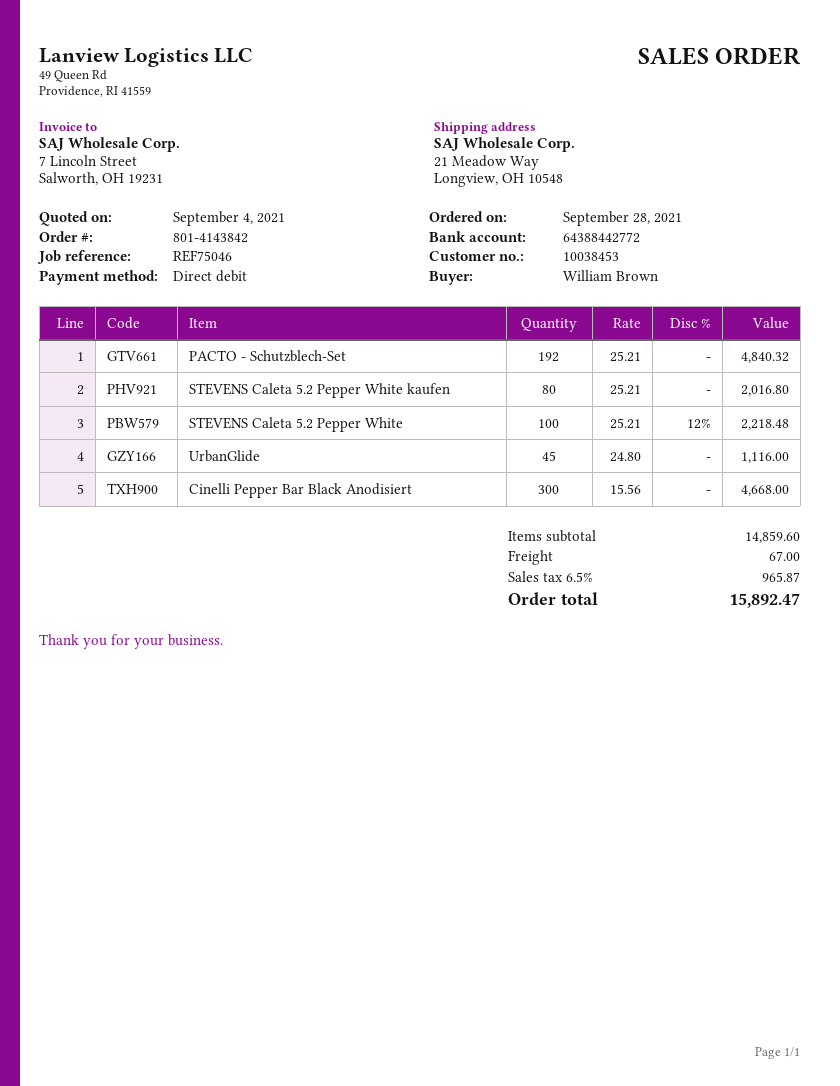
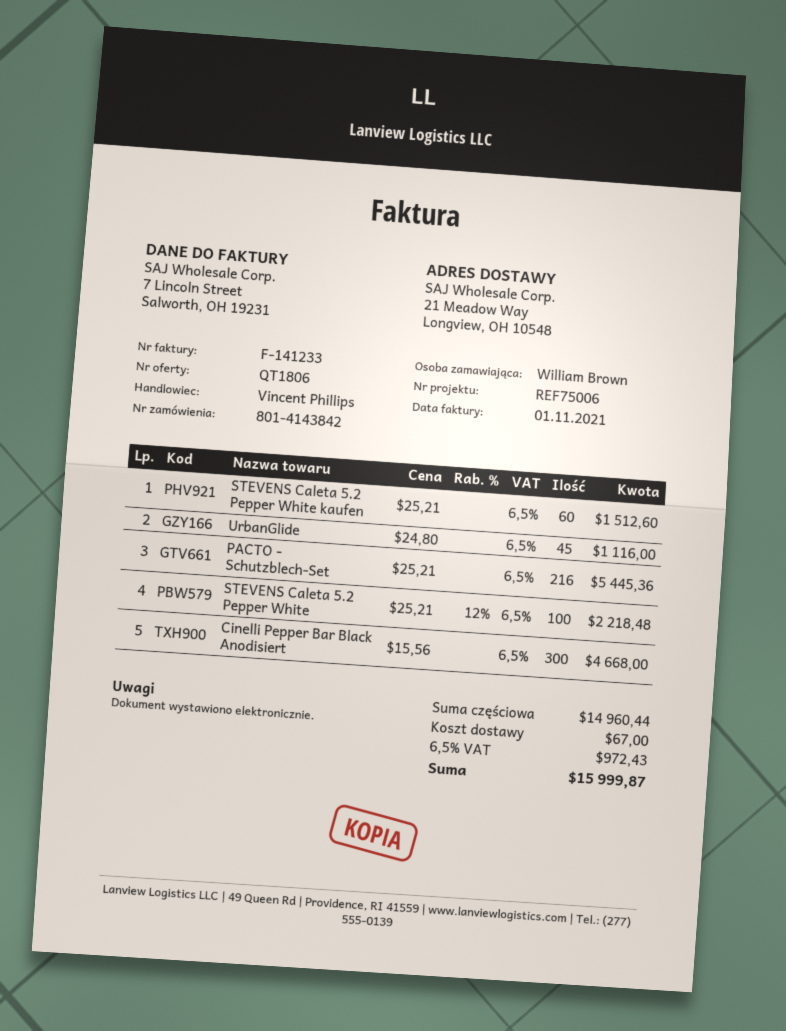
reference: REF75046 -> REF75006
PACTO - Schutzblech-Set: 192 x 25.21 = 4840.32 -> 216 x 25.21 = 5445.36
STEVENS Caleta 5.2 Pepper White kaufen: 80 x 25.21 = 2016.80 -> 60 x 25.21 = 1512.60
subtotal: 14859.60 -> 14960.44
tax: 6.5% = 965.87 -> 6.5% = 972.43
total: 15892.47 -> 15999.87

